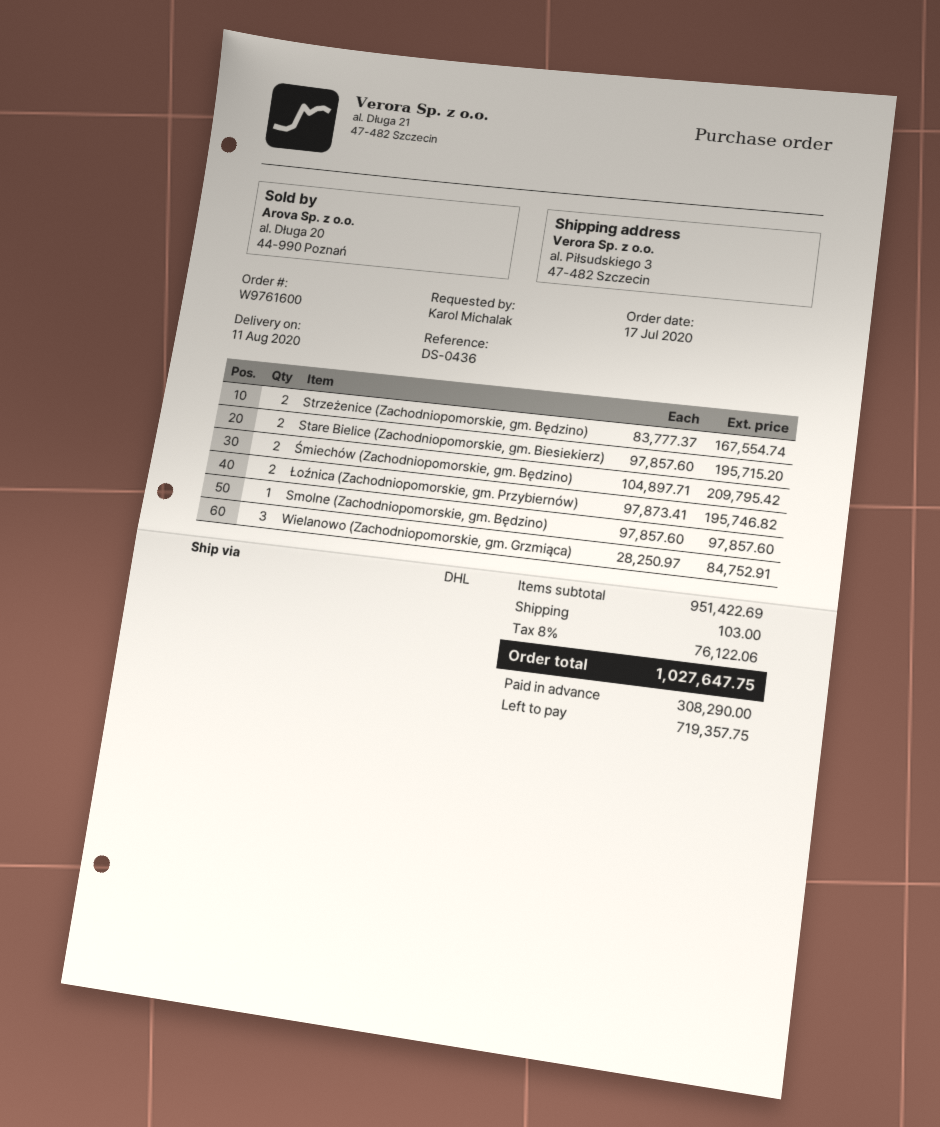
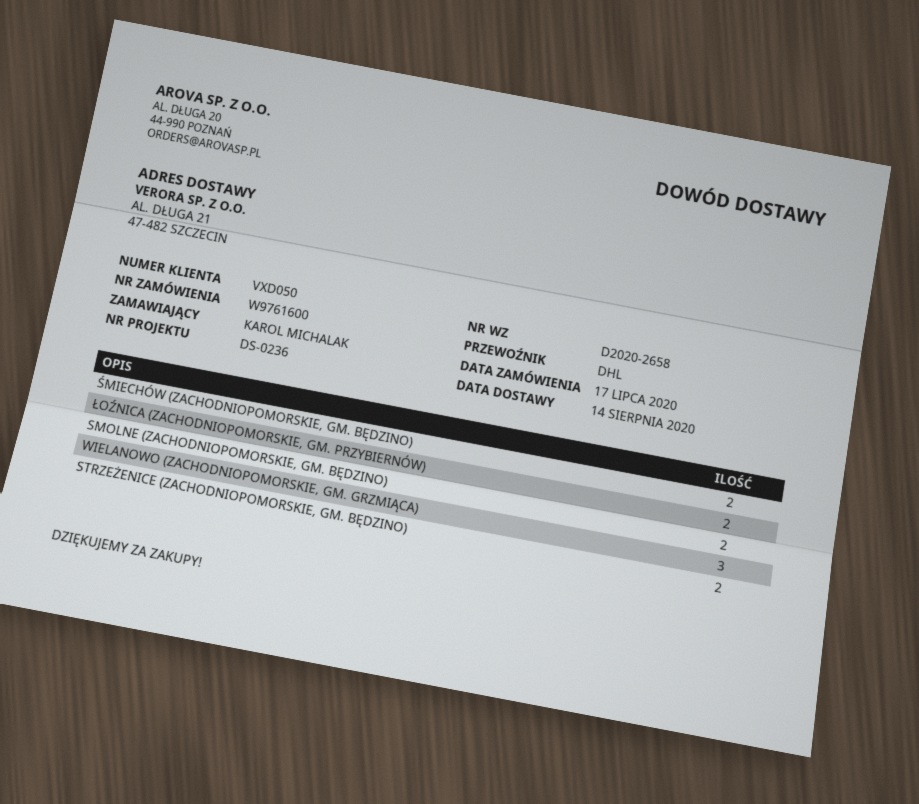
delivery date: 2020-08-11 -> 2020-08-14
reference: DS-0436 -> DS-0236
ship to: al. Piłsudskiego 3, 47-482 Szczecin -> AL. DŁUGA 21, 47-482 SZCZECIN
Stare Bielice (Zachodniopomorskie, gm. Biesiekierz): 2 -> none
Smolne (Zachodniopomorskie, gm. Będzino): 1 -> 2

